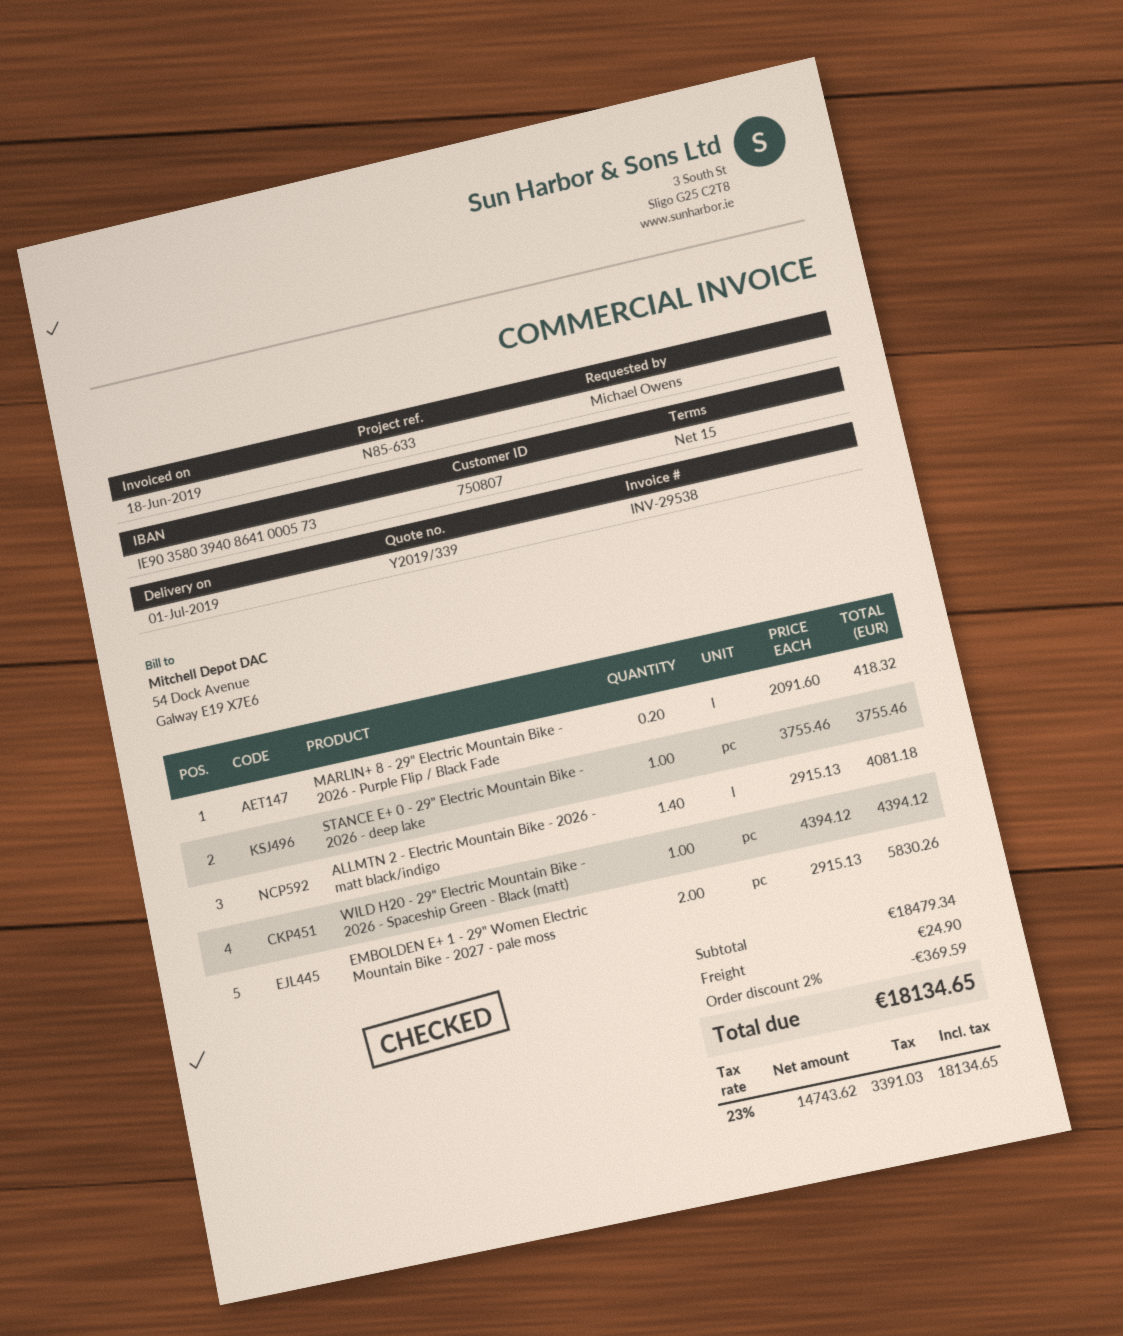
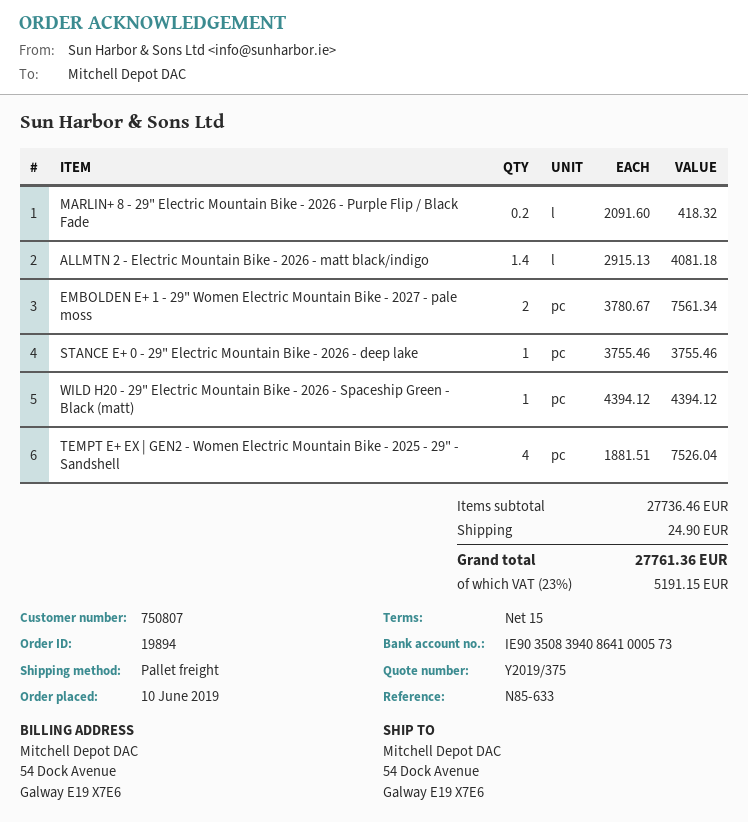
quote number: Y2019/339 -> Y2019/375
bank account: IE90358039408641000573 -> IE90350839408641000573
EMBOLDEN E+ 1 - 29" Women Electric Mountain Bike - 2027 - pale moss: 2 x 2915.13 = 5830.26 -> 2 x 3780.67 = 7561.34
TEMPT E+ EX | GEN2 - Women Electric Mountain Bike - 2025 - 29" - Sandshell: none -> 4 x 1881.51 = 7526.04
subtotal: 18479.34 -> 27736.46
discount: 2% = 369.59 -> none
tax: 23% = 3391.03 -> 23% = 5191.15
total: 18134.65 -> 27761.36

